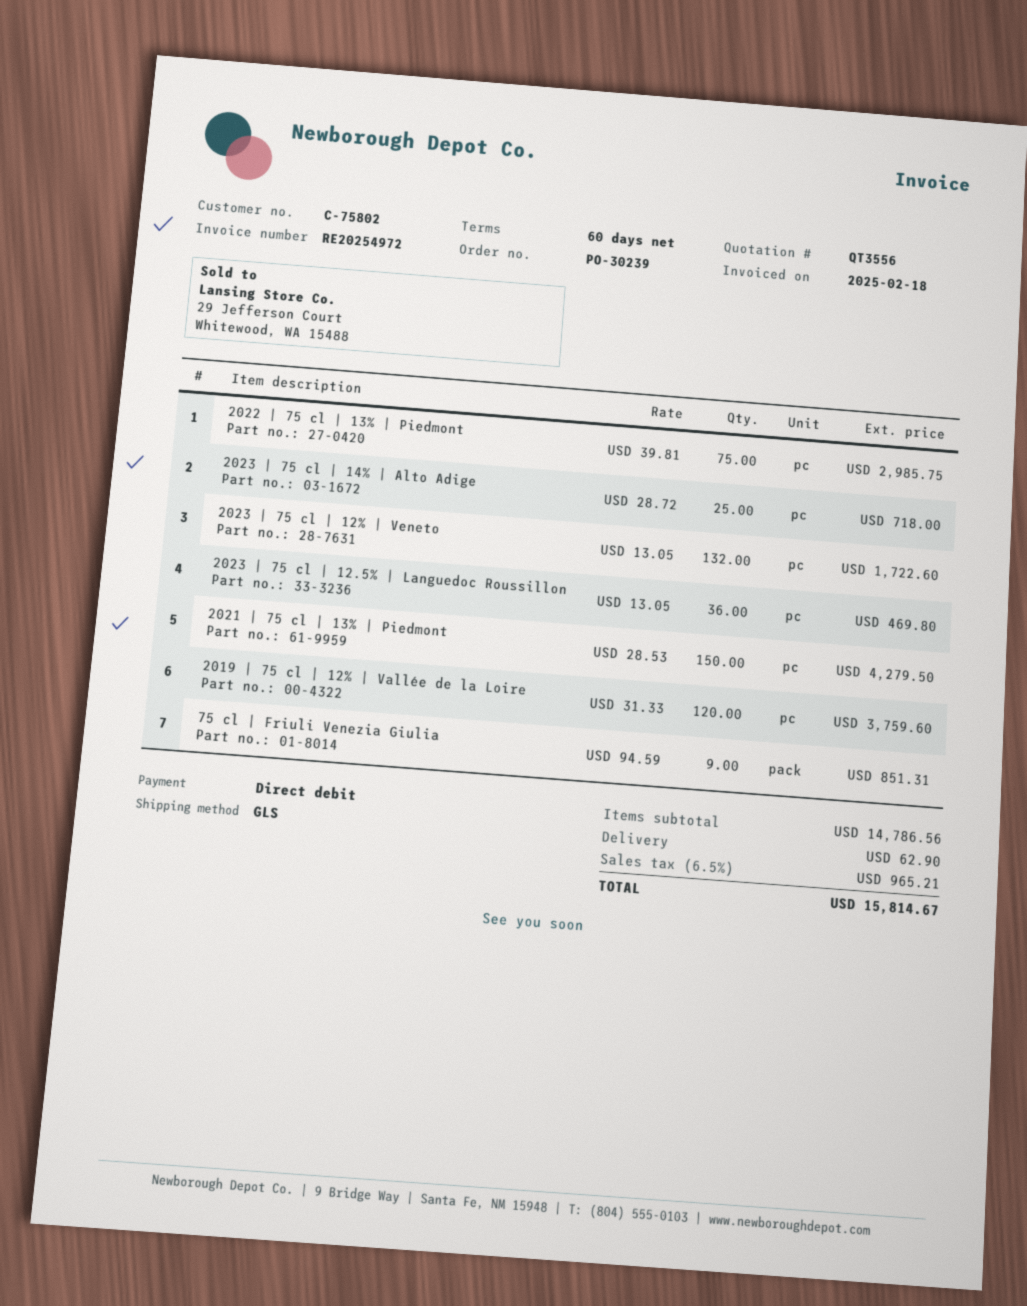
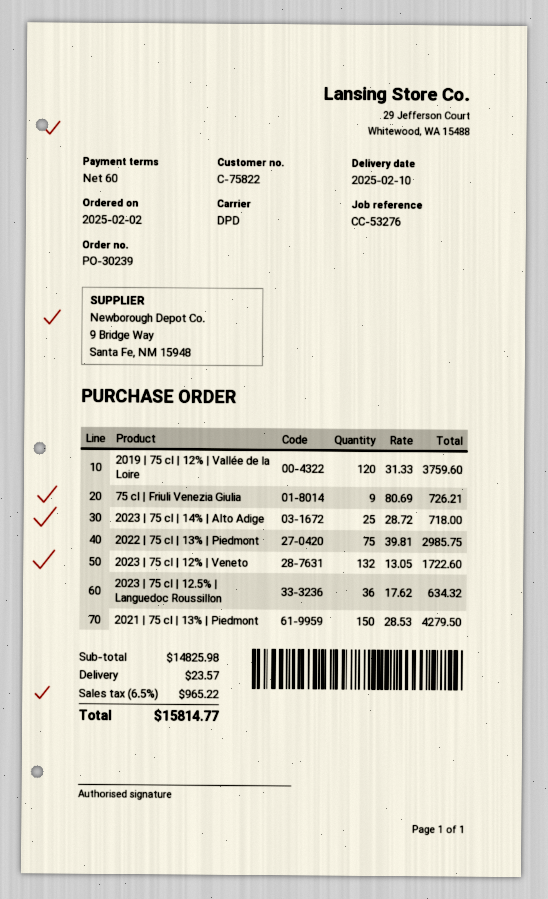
customer number: C-75802 -> C-75822
shipping method: GLS -> DPD
2023 | 75 cl | 12.5% | Languedoc Roussillon: 36 x 13.05 = 469.80 -> 36 x 17.62 = 634.32
75 cl | Friuli Venezia Giulia: 9 x 94.59 = 851.31 -> 9 x 80.69 = 726.21
subtotal: 14786.56 -> 14825.98
shipping: 62.90 -> 23.57
tax: 6.5% = 965.21 -> 6.5% = 965.22
total: 15814.67 -> 15814.77

